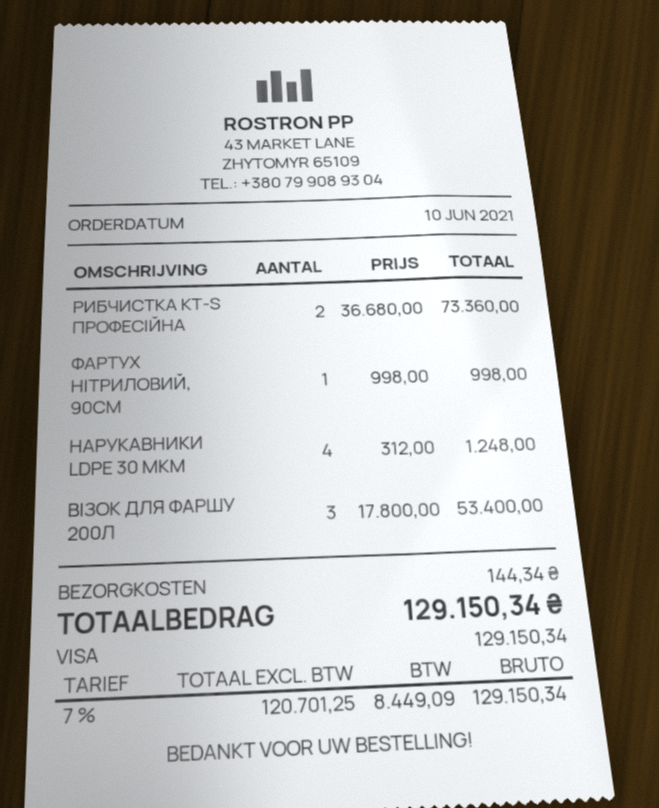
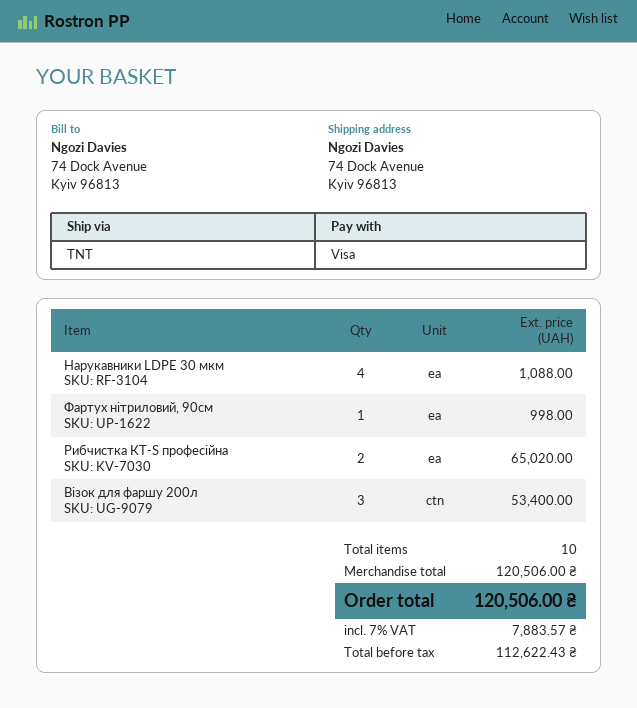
РИБЧИСТКА КТ-S ПРОФЕСІЙНА: 2 for 73360.00 -> 2 for 65020.00
НАРУКАВНИКИ LDPE 30 МКМ: 4 for 1248.00 -> 4 for 1088.00
shipping: 144.34 -> none
net: 120701.25 -> 112622.43
tax: 7% = 8449.09 -> 7% = 7883.57
total: 129150.34 -> 120506.00

